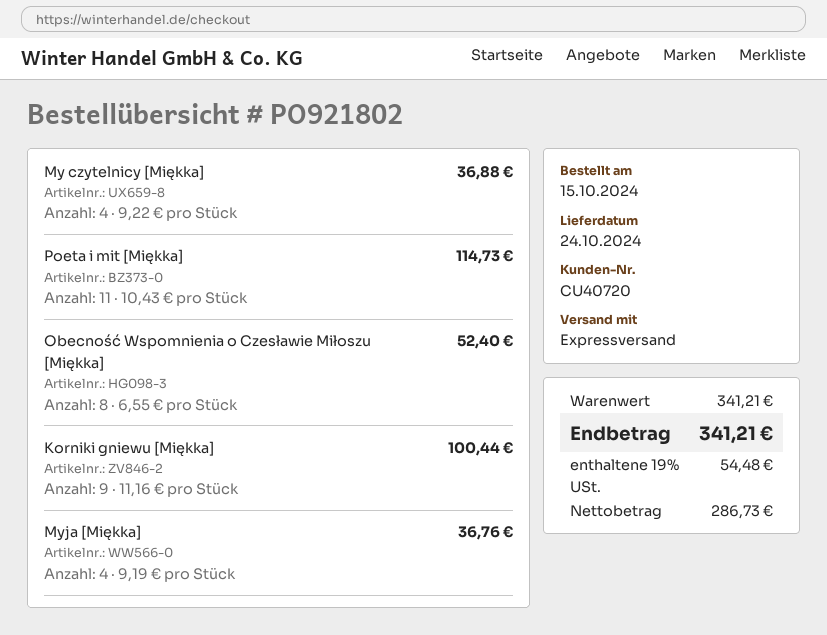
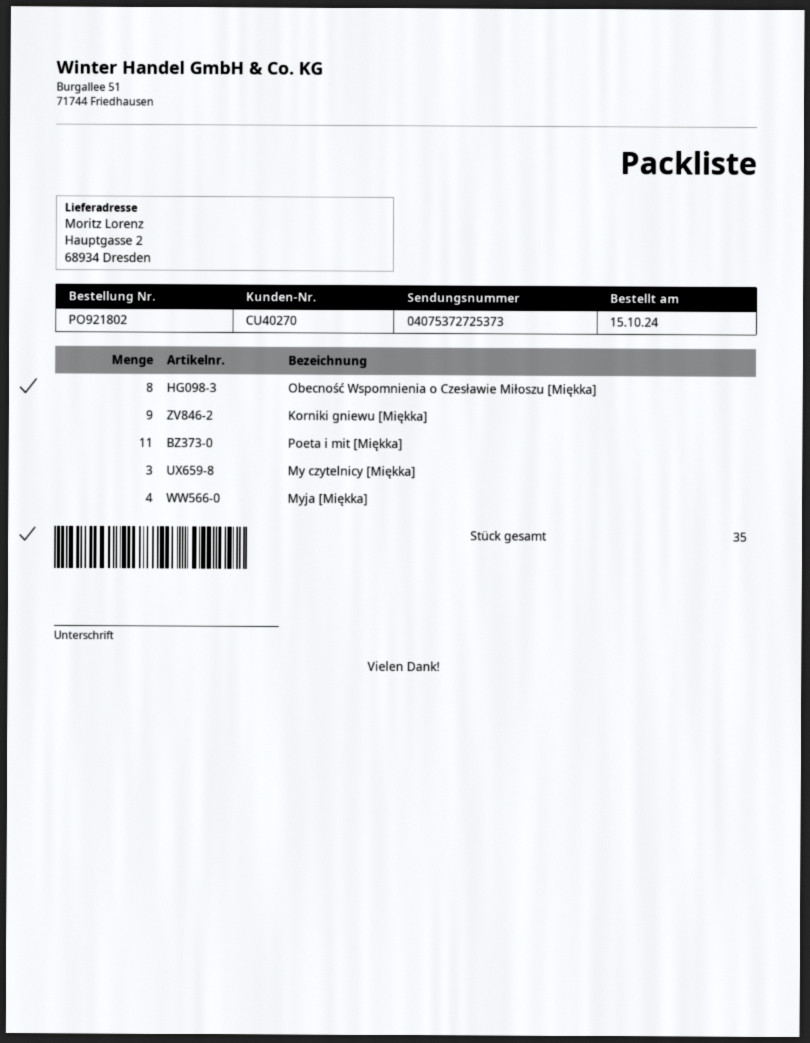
customer number: CU40720 -> CU40270
My czytelnicy [Miękka]: 4 -> 3

